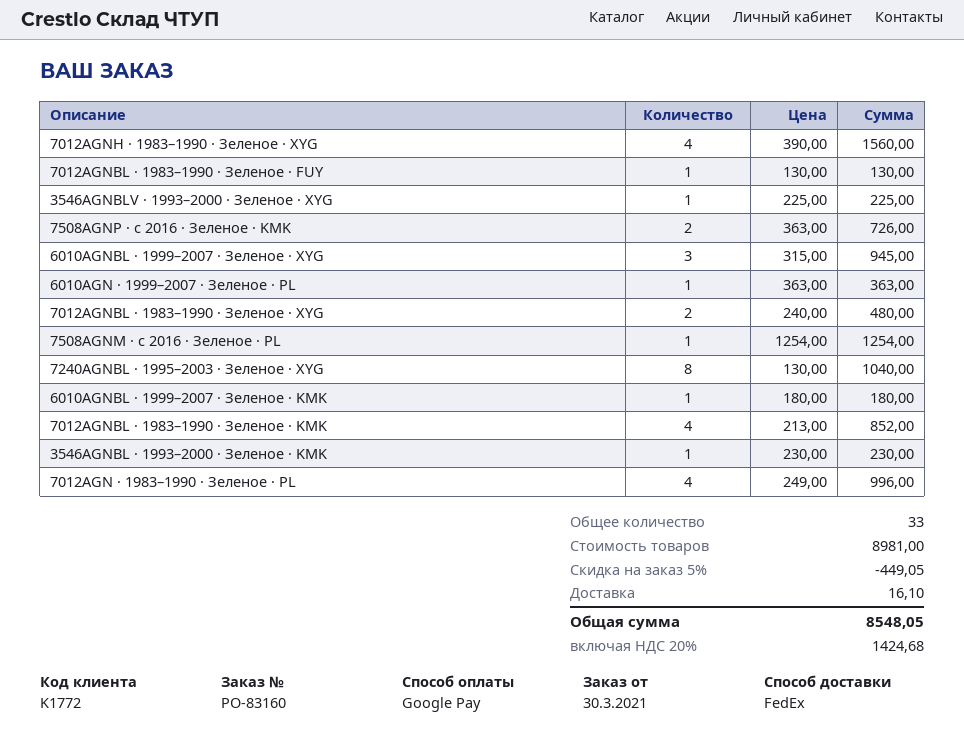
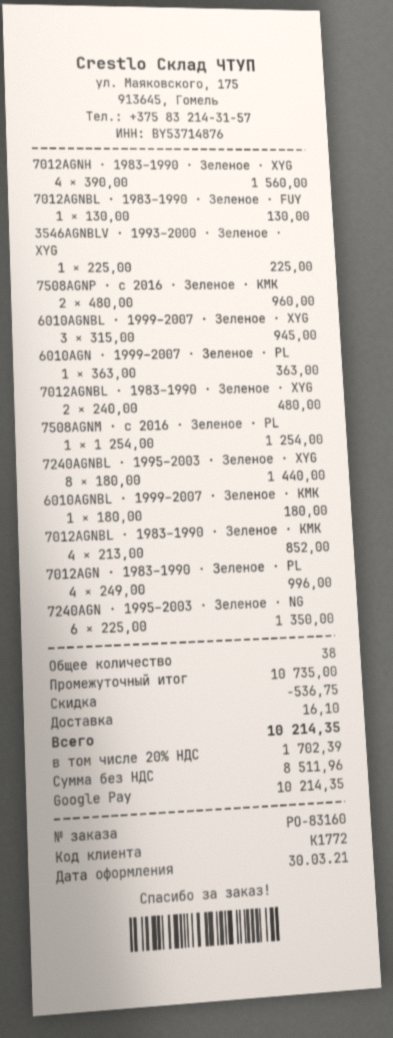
7508AGNP · с 2016 · Зеленое · KMK: 2 x 363.00 = 726.00 -> 2 x 480.00 = 960.00
7240AGNBL · 1995–2003 · Зеленое · XYG: 8 x 130.00 = 1040.00 -> 8 x 180.00 = 1440.00
3546AGNBL · 1993–2000 · Зеленое · KMK: 1 x 230.00 = 230.00 -> none
7240AGN · 1995–2003 · Зеленое · NG: none -> 6 x 225.00 = 1350.00
total quantity: 33 -> 38
subtotal: 8981.00 -> 10735.00
discount: 449.05 -> 536.75
tax: 20% = 1424.68 -> 20% = 1702.39
total: 8548.05 -> 10214.35

